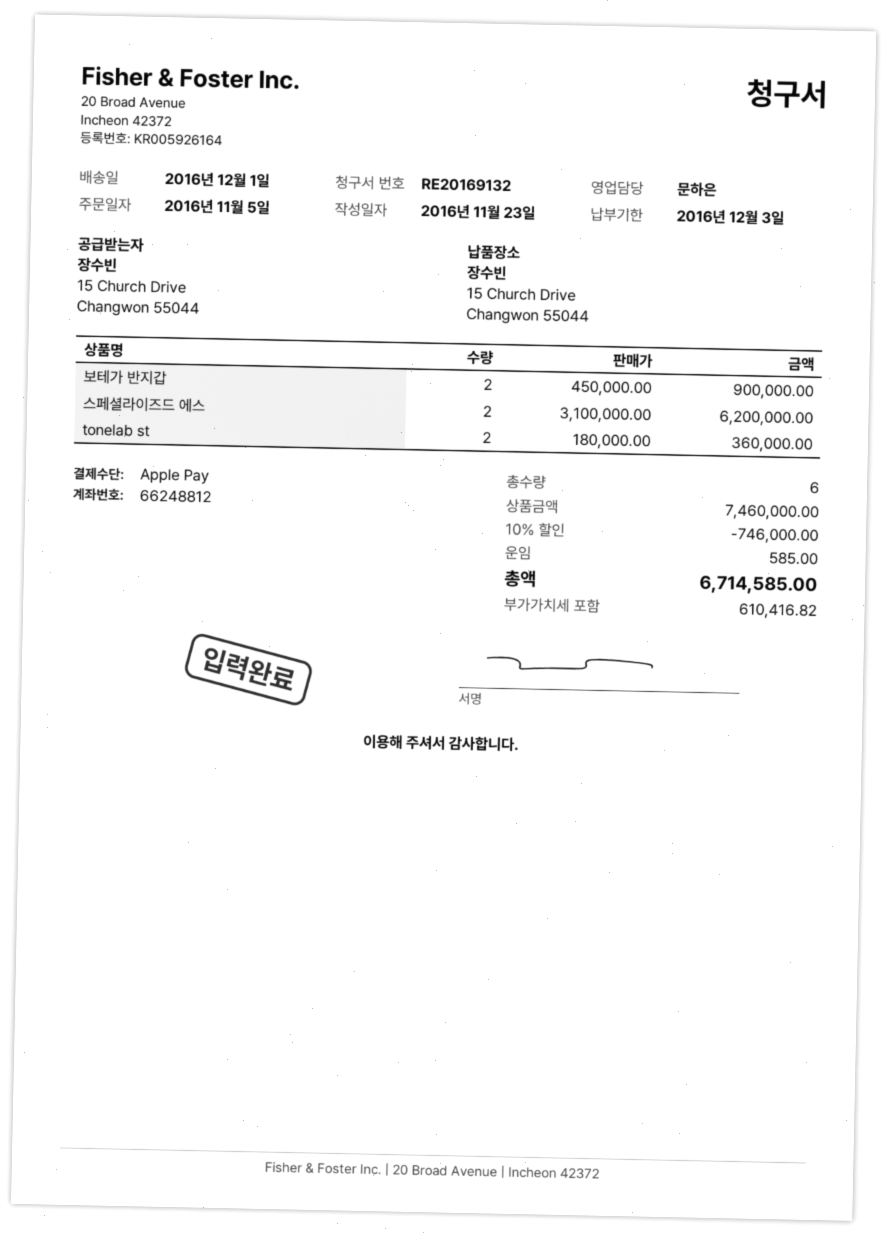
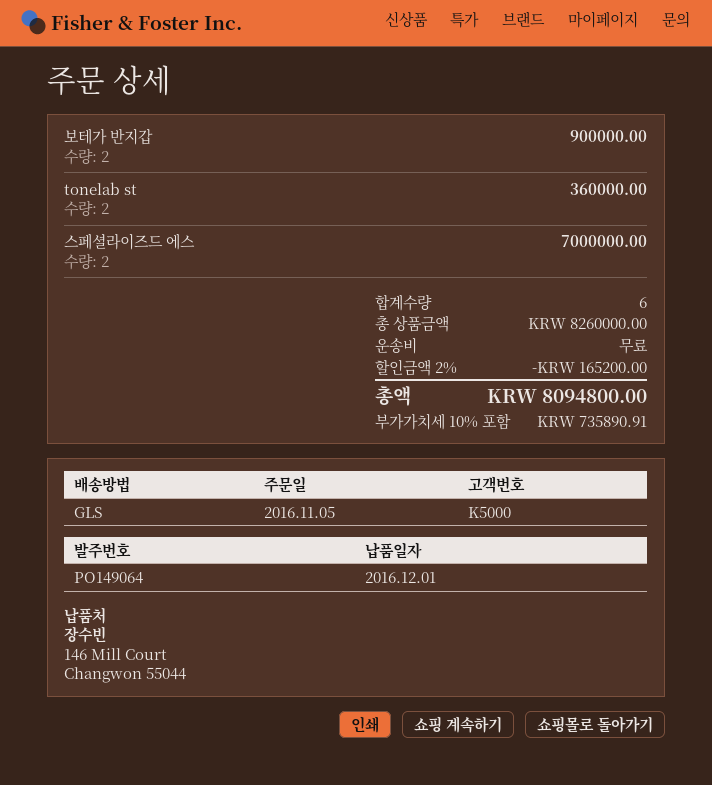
ship to: 15 Church Drive, Changwon 55044 -> 146 Mill Court, Changwon 55044
스페셜라이즈드 에스: 2 for 6200000.00 -> 2 for 7000000.00
subtotal: 7460000.00 -> 8260000.00
discount: 10% = 746000.00 -> 2% = 165200.00
shipping: 585.00 -> 0.00
tax: 610416.82 -> 735890.91
total: 6714585.00 -> 8094800.00

